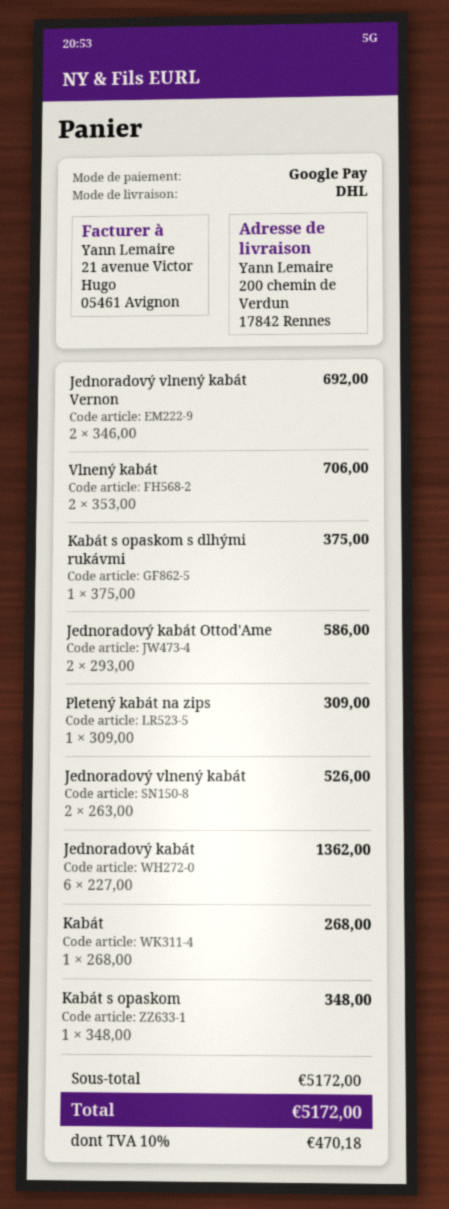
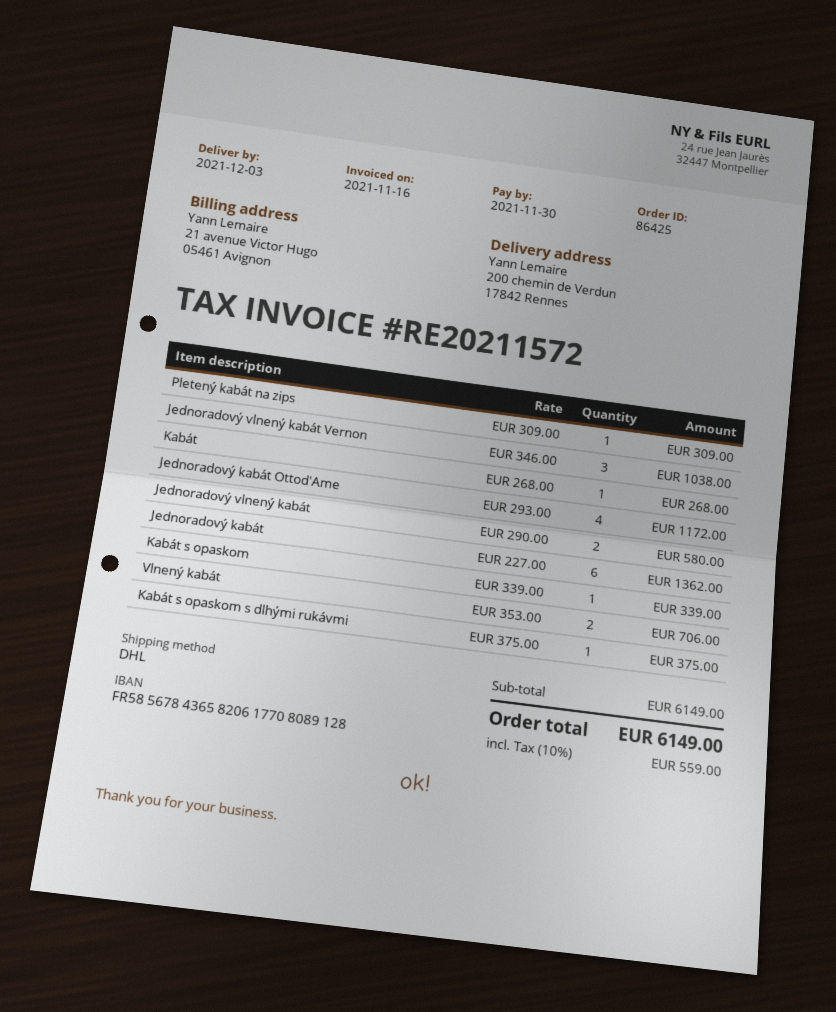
Jednoradový vlnený kabát Vernon: 2 x 346.00 = 692.00 -> 3 x 346.00 = 1038.00
Jednoradový kabát Ottod'Ame: 2 x 293.00 = 586.00 -> 4 x 293.00 = 1172.00
Jednoradový vlnený kabát: 2 x 263.00 = 526.00 -> 2 x 290.00 = 580.00
Kabát s opaskom: 1 x 348.00 = 348.00 -> 1 x 339.00 = 339.00
subtotal: 5172.00 -> 6149.00
tax: 10% = 470.18 -> 10% = 559.00
total: 5172.00 -> 6149.00

